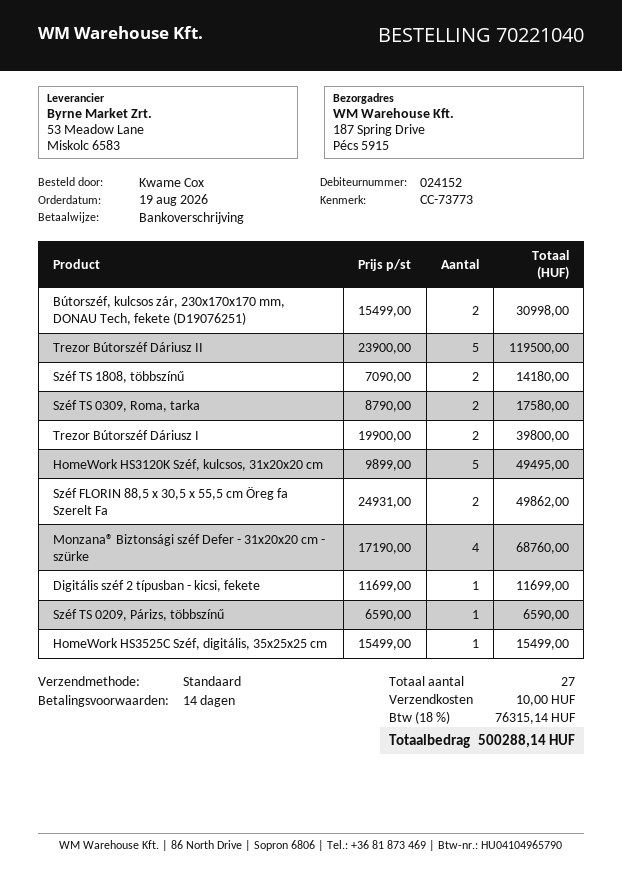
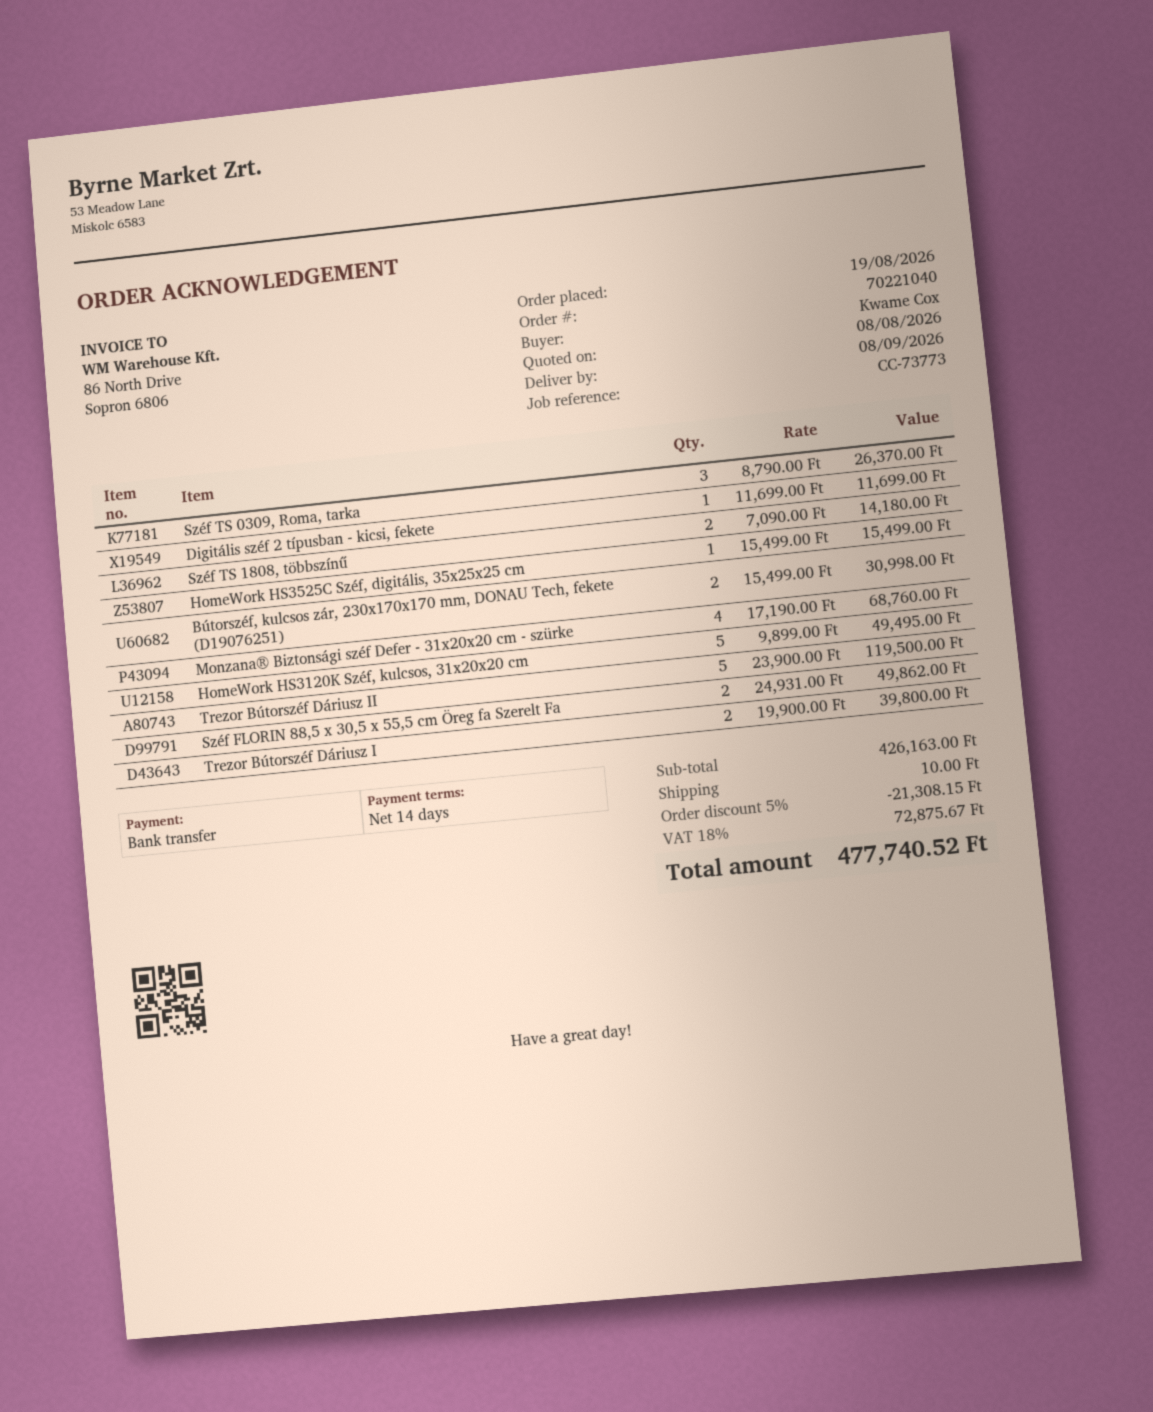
Széf TS 0309, Roma, tarka: 2 x 8790.00 = 17580.00 -> 3 x 8790.00 = 26370.00
Széf TS 0209, Párizs, többszínű: 1 x 6590.00 = 6590.00 -> none
discount: none -> 5% = 21308.15
tax: 18% = 76315.14 -> 18% = 72875.67
total: 500288.14 -> 477740.52

